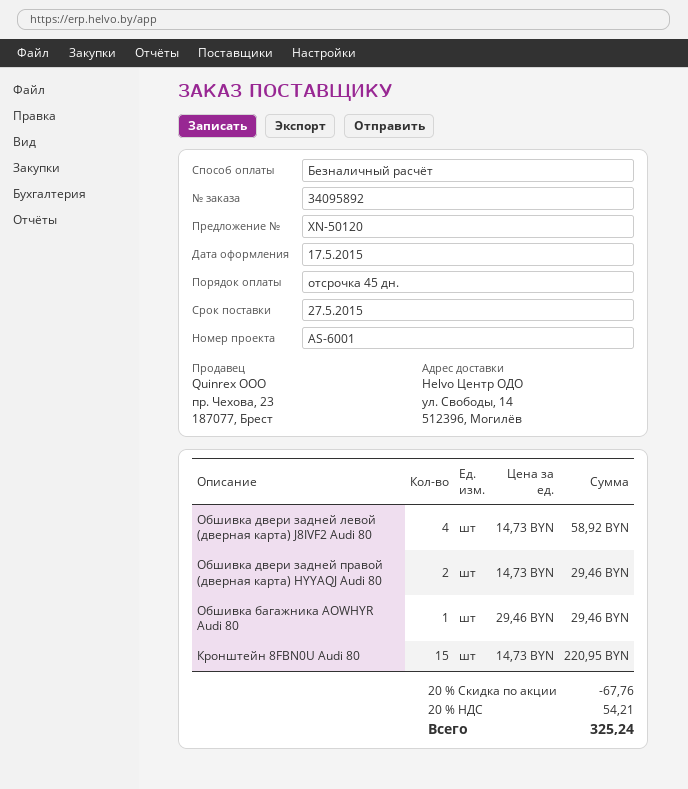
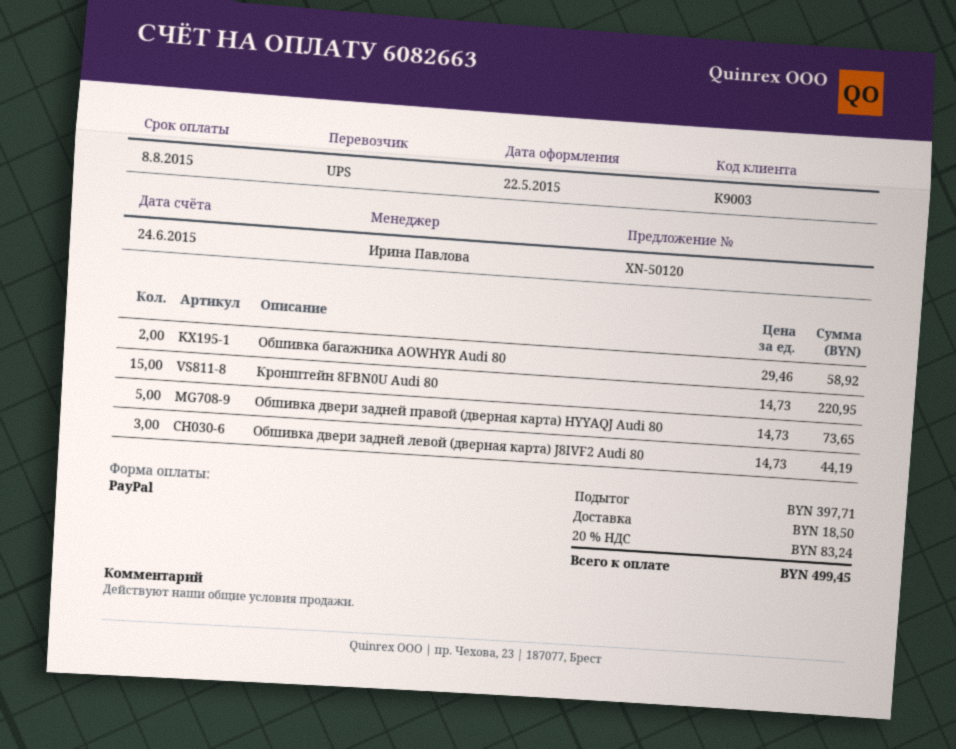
order date: 2015-05-17 -> 2015-05-22
payment method: bank transfer -> PayPal
Обшивка двери задней левой (дверная карта) J8IVF2 Audi 80: 4 x 14.73 = 58.92 -> 3 x 14.73 = 44.19
Обшивка двери задней правой (дверная карта) HYYAQJ Audi 80: 2 x 14.73 = 29.46 -> 5 x 14.73 = 73.65
Обшивка багажника AOWHYR Audi 80: 1 x 29.46 = 29.46 -> 2 x 29.46 = 58.92
discount: 20% = 67.76 -> none
shipping: none -> 18.50
tax: 20% = 54.21 -> 20% = 83.24
total: 325.24 -> 499.45

